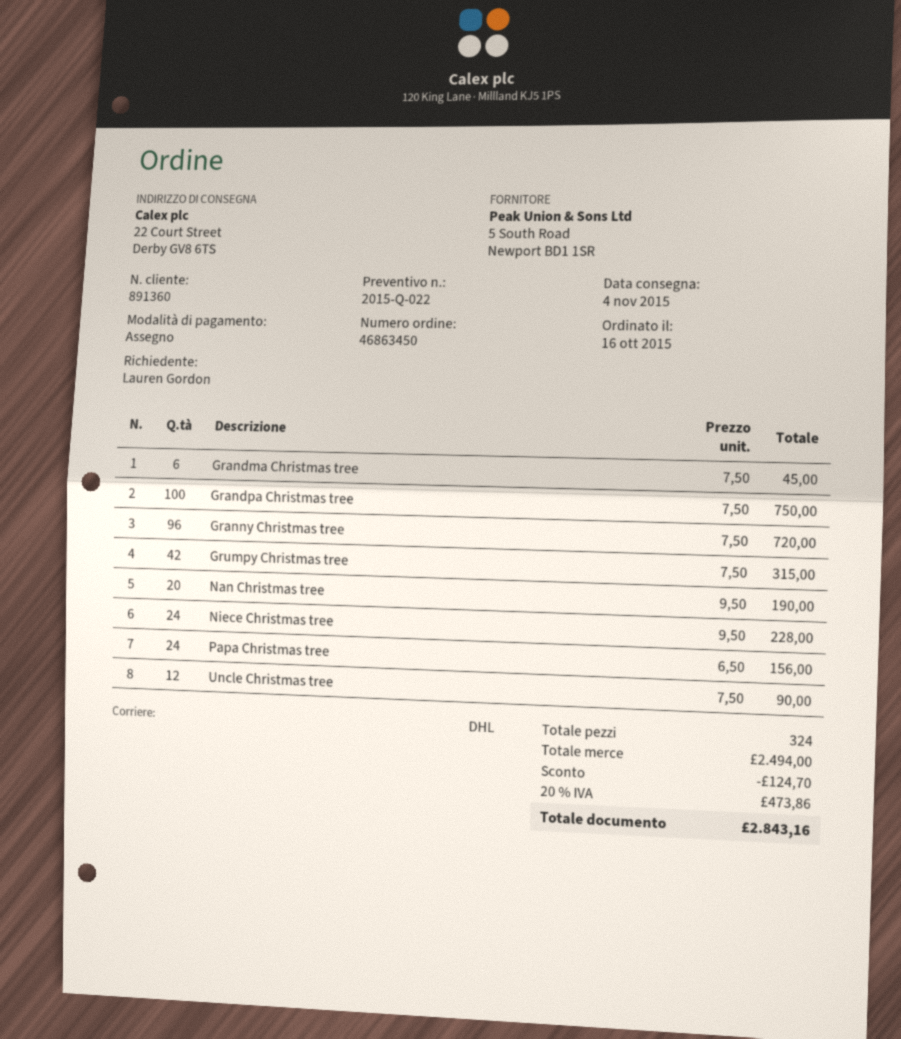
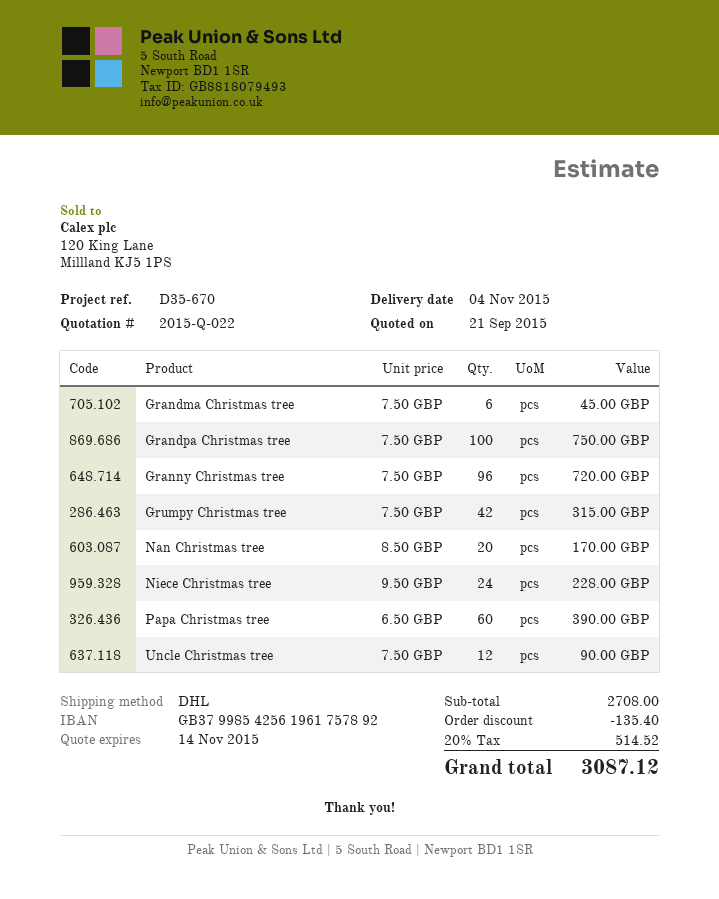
Nan Christmas tree: 20 x 9.50 = 190.00 -> 20 x 8.50 = 170.00
Papa Christmas tree: 24 x 6.50 = 156.00 -> 60 x 6.50 = 390.00
subtotal: 2494.00 -> 2708.00
discount: 124.70 -> 135.40
tax: 20% = 473.86 -> 20% = 514.52
total: 2843.16 -> 3087.12

